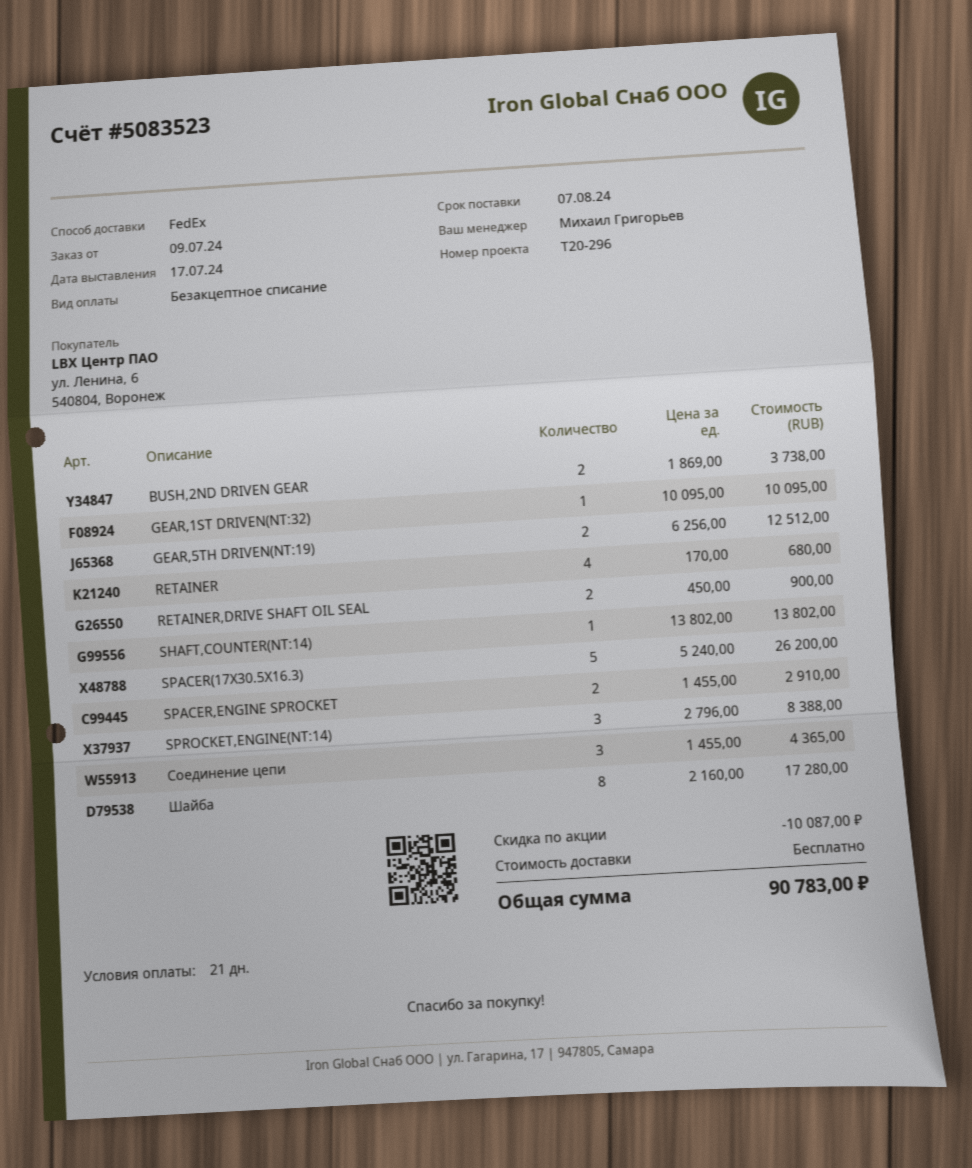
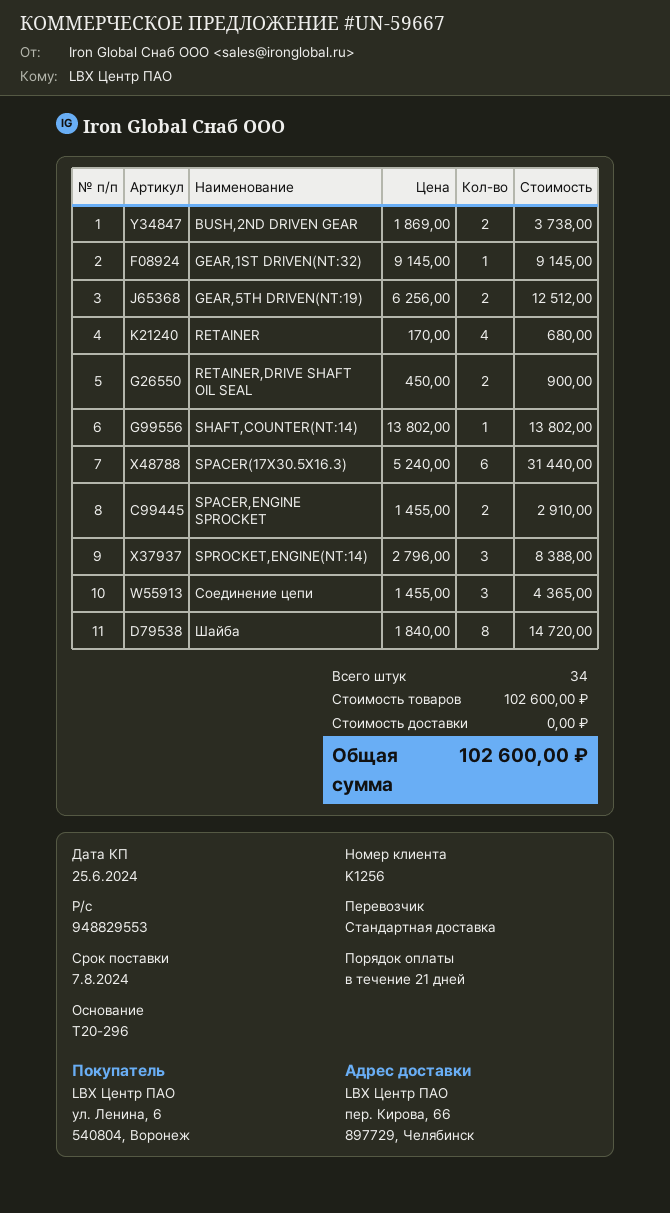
shipping method: FedEx -> standard
GEAR,1ST DRIVEN(NT:32): 1 x 10095.00 = 10095.00 -> 1 x 9145.00 = 9145.00
SPACER(17X30.5X16.3): 5 x 5240.00 = 26200.00 -> 6 x 5240.00 = 31440.00
Шайба: 8 x 2160.00 = 17280.00 -> 8 x 1840.00 = 14720.00
discount: 10087.00 -> none
total: 90783.00 -> 102600.00

